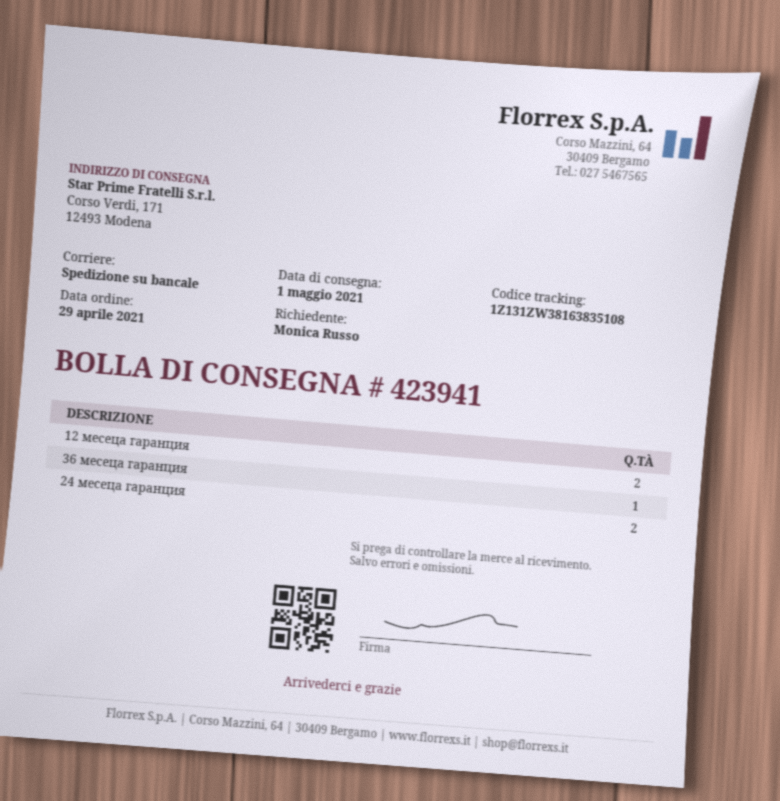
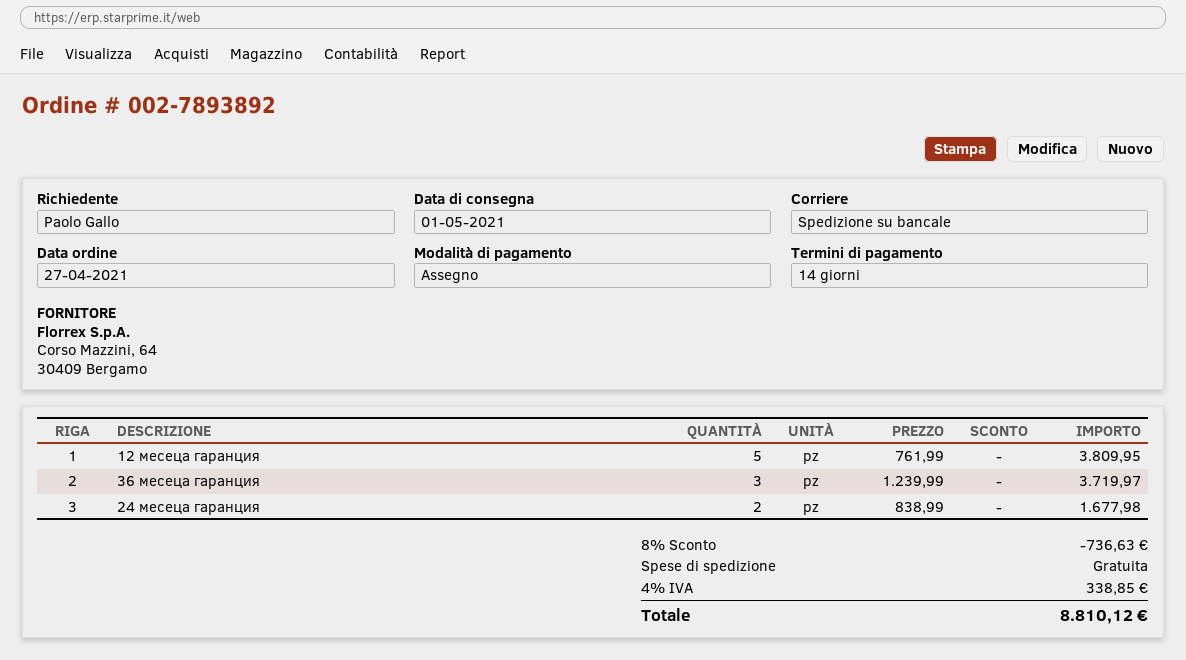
order date: 2021-04-29 -> 2021-04-27
ordered by: Monica Russo -> Paolo Gallo
12 месеца гаранция: 2 -> 5
36 месеца гаранция: 1 -> 3

